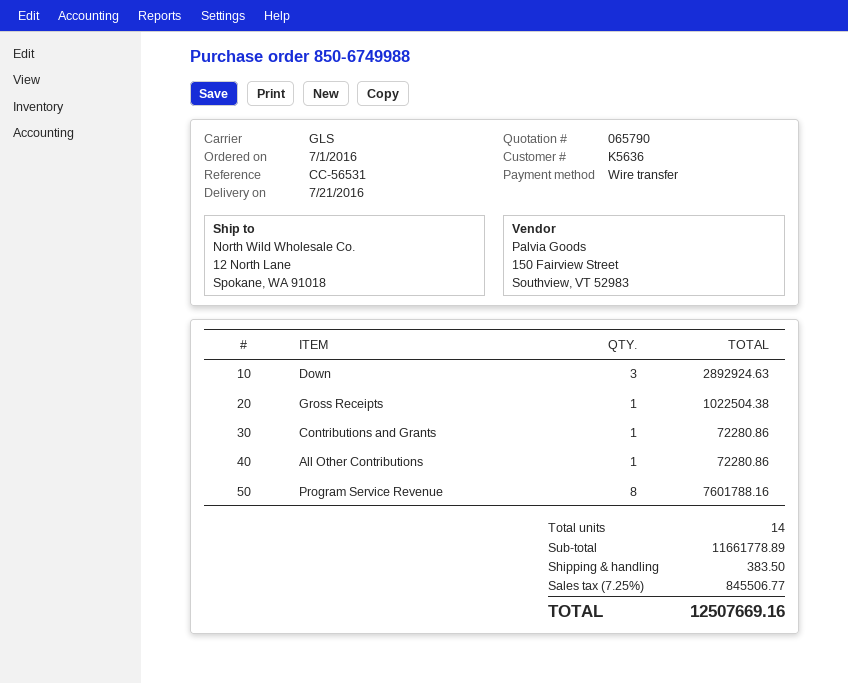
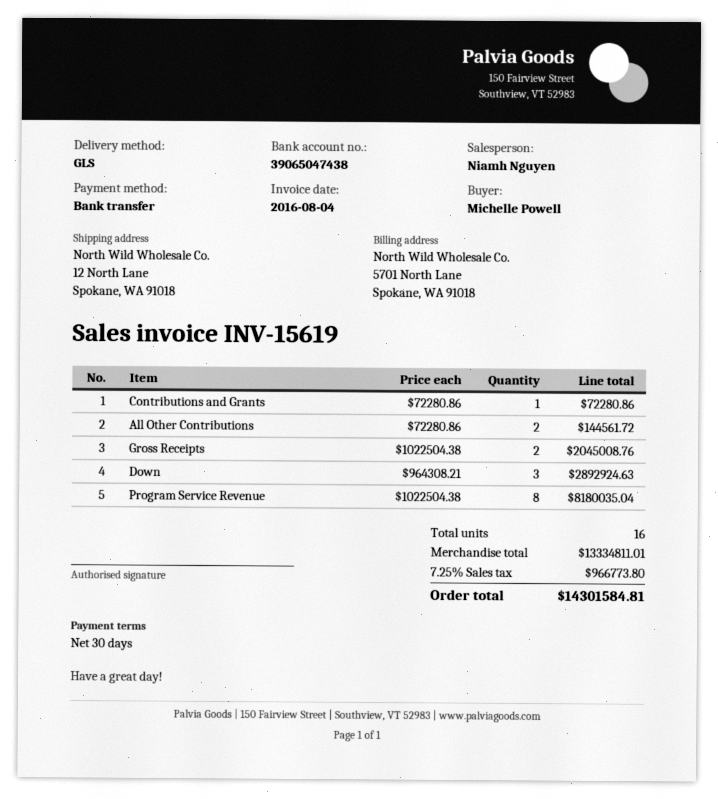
Gross Receipts: 1 for 1022504.38 -> 2 for 2045008.76
All Other Contributions: 1 for 72280.86 -> 2 for 144561.72
Program Service Revenue: 8 for 7601788.16 -> 8 for 8180035.04
total quantity: 14 -> 16
subtotal: 11661778.89 -> 13334811.01
shipping: 383.50 -> none
tax: 7.25% = 845506.77 -> 7.25% = 966773.80
total: 12507669.16 -> 14301584.81

